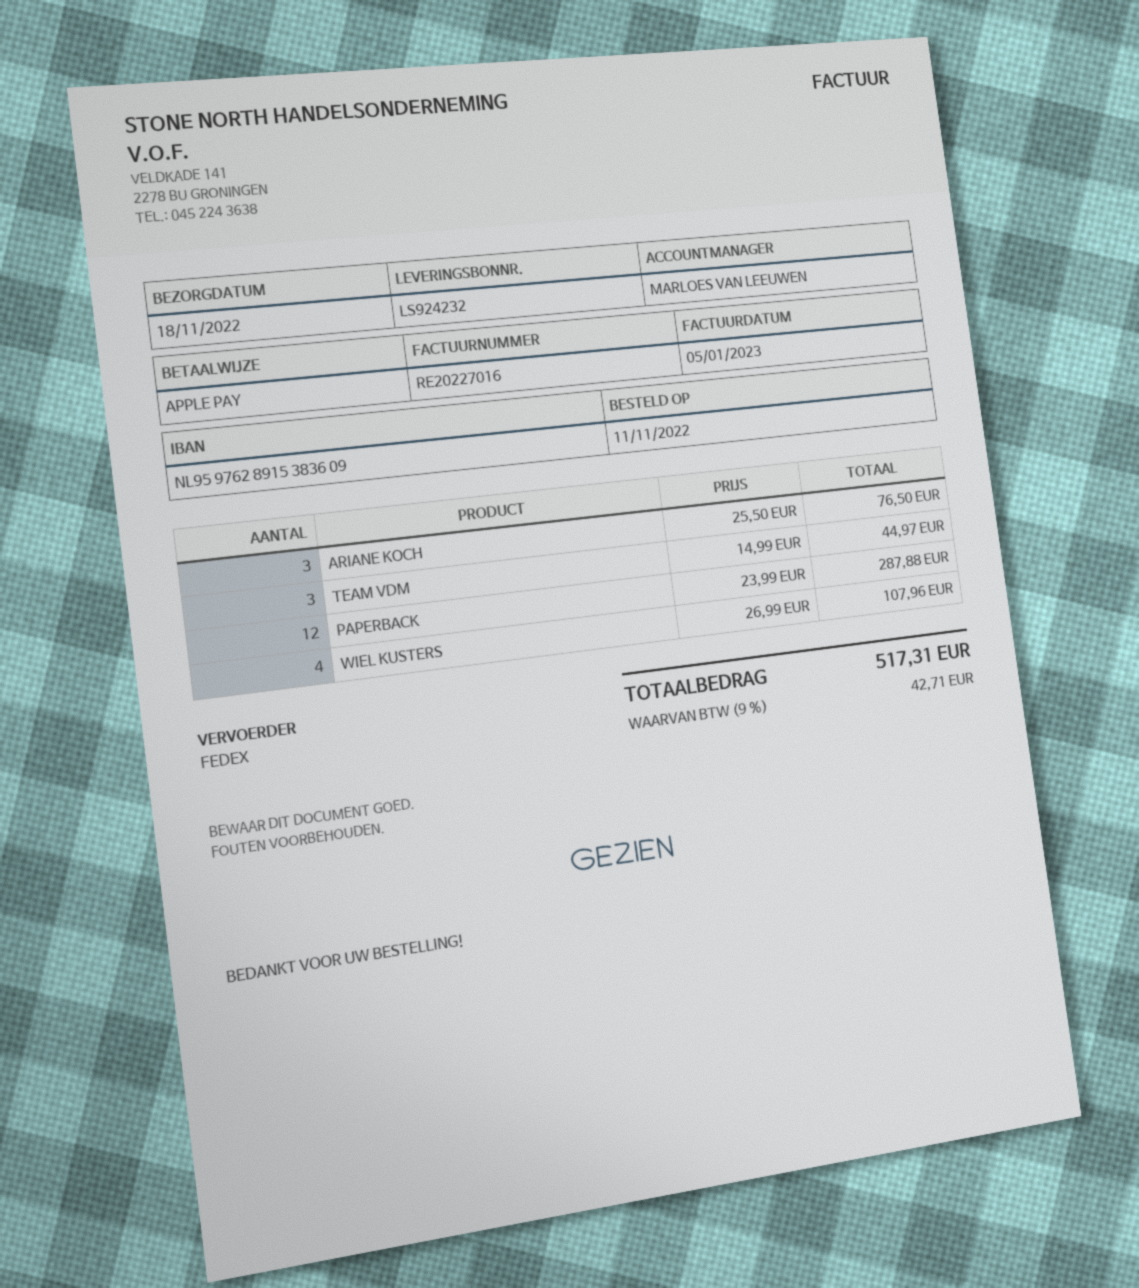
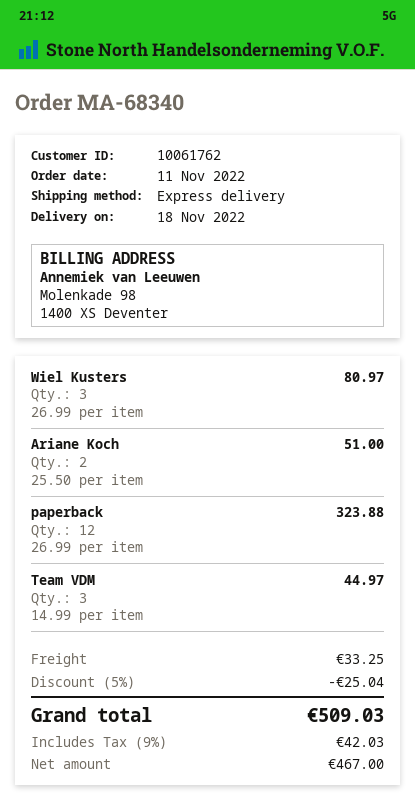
shipping method: FedEx -> express
ARIANE KOCH: 3 x 25.50 = 76.50 -> 2 x 25.50 = 51.00
PAPERBACK: 12 x 23.99 = 287.88 -> 12 x 26.99 = 323.88
WIEL KUSTERS: 4 x 26.99 = 107.96 -> 3 x 26.99 = 80.97
discount: none -> 5% = 25.04
shipping: none -> 33.25
tax: 9% = 42.71 -> 9% = 42.03
total: 517.31 -> 509.03

